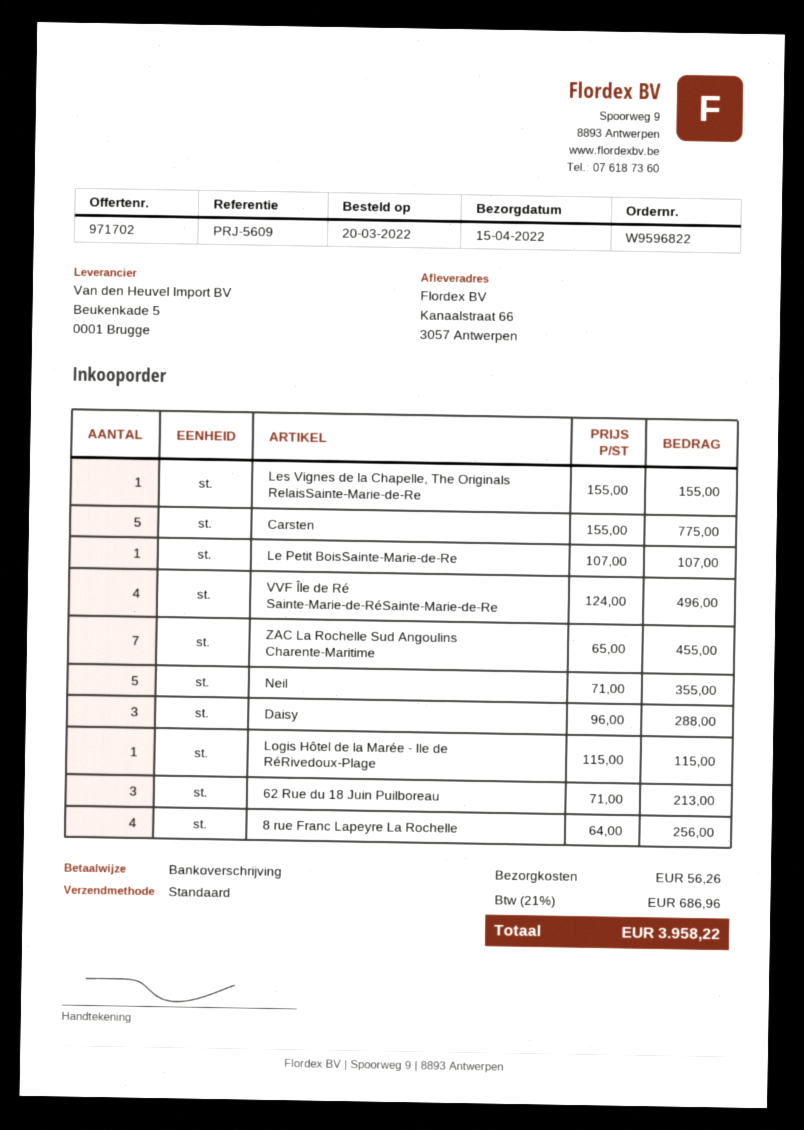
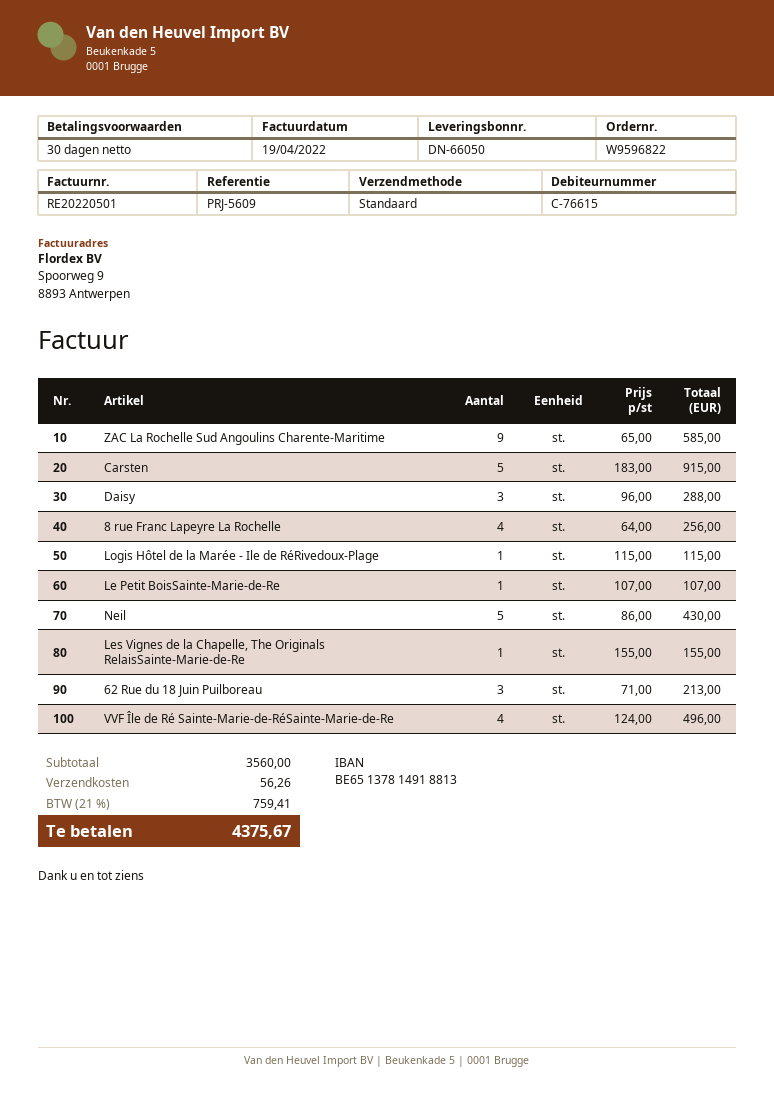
Carsten: 5 x 155.00 = 775.00 -> 5 x 183.00 = 915.00
ZAC La Rochelle Sud Angoulins Charente-Maritime: 7 x 65.00 = 455.00 -> 9 x 65.00 = 585.00
Neil: 5 x 71.00 = 355.00 -> 5 x 86.00 = 430.00
tax: 21% = 686.96 -> 21% = 759.41
total: 3958.22 -> 4375.67

